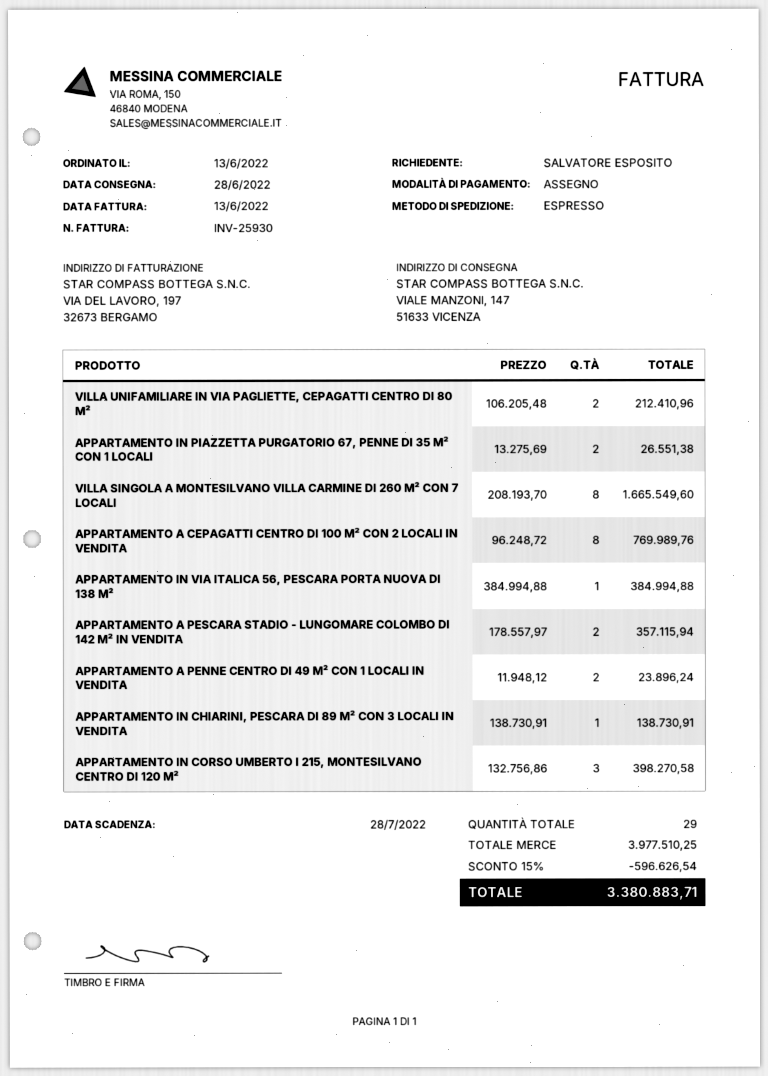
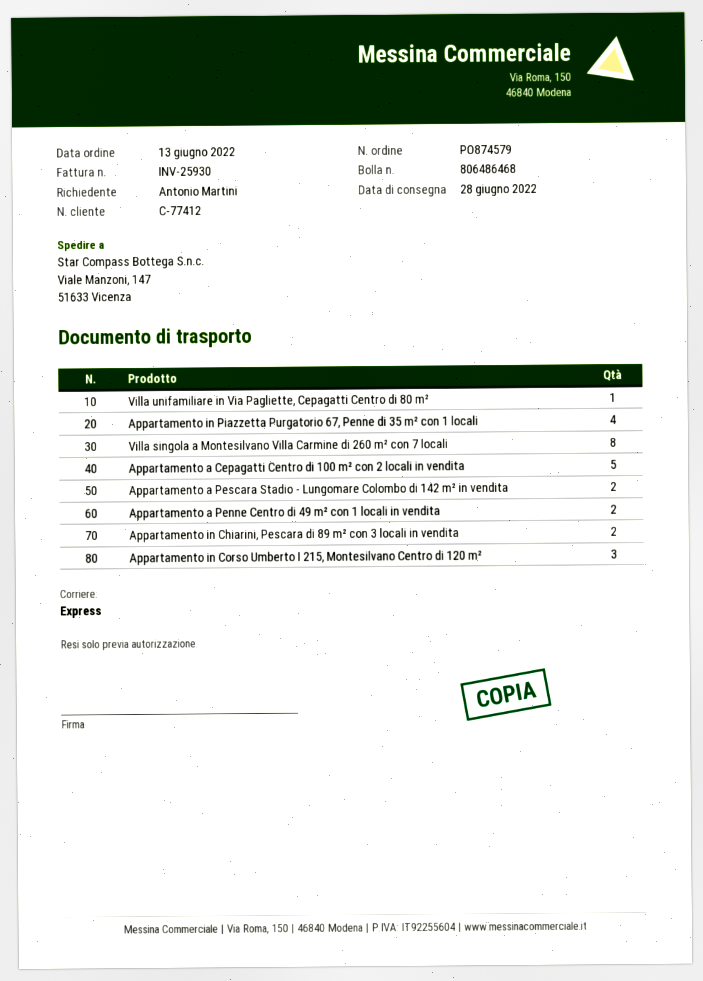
ordered by: SALVATORE ESPOSITO -> Antonio Martini
VILLA UNIFAMILIARE IN VIA PAGLIETTE, CEPAGATTI CENTRO DI 80 M²: 2 -> 1
APPARTAMENTO IN PIAZZETTA PURGATORIO 67, PENNE DI 35 M² CON 1 LOCALI: 2 -> 4
APPARTAMENTO A CEPAGATTI CENTRO DI 100 M² CON 2 LOCALI IN VENDITA: 8 -> 5
APPARTAMENTO IN VIA ITALICA 56, PESCARA PORTA NUOVA DI 138 M²: 1 -> none
APPARTAMENTO IN CHIARINI, PESCARA DI 89 M² CON 3 LOCALI IN VENDITA: 1 -> 2

